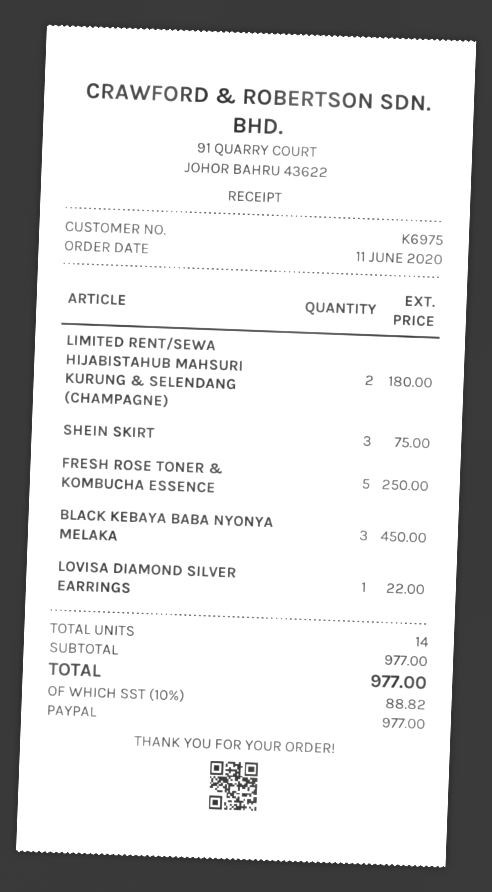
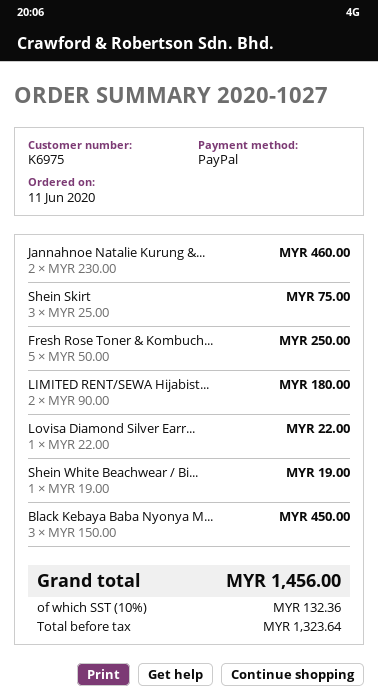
Jannahnoe Natalie Kurung &...: none -> 2 for 460.00
Shein White Beachwear / Bi...: none -> 1 for 19.00
tax: 10% = 88.82 -> 10% = 132.36
total: 977.00 -> 1456.00

